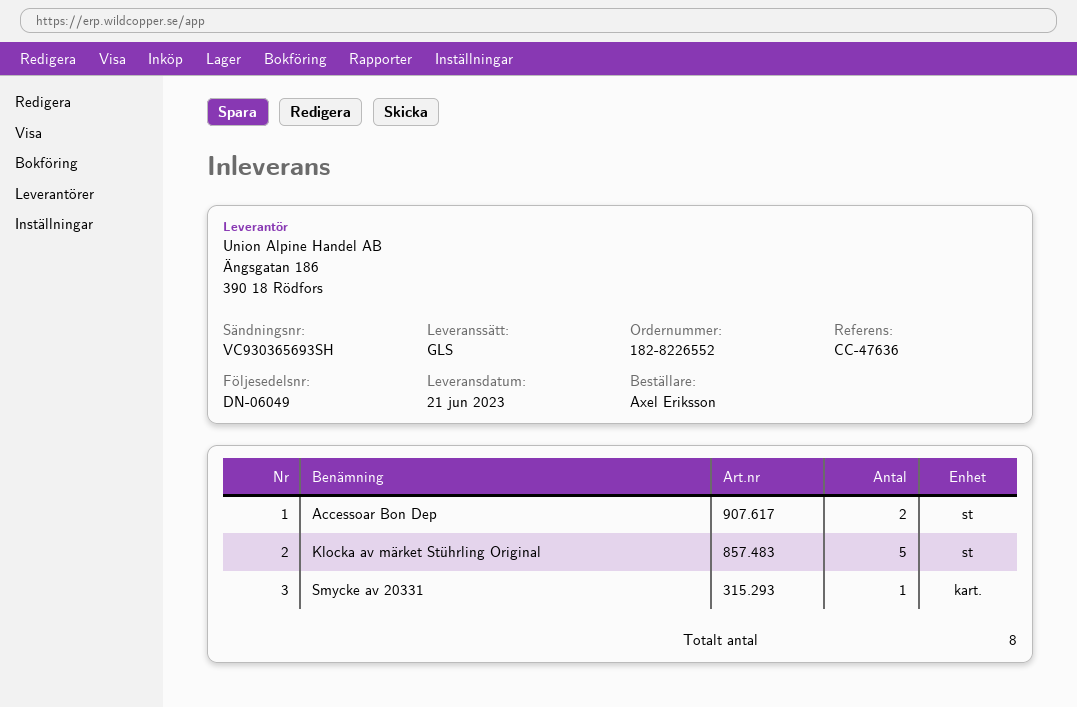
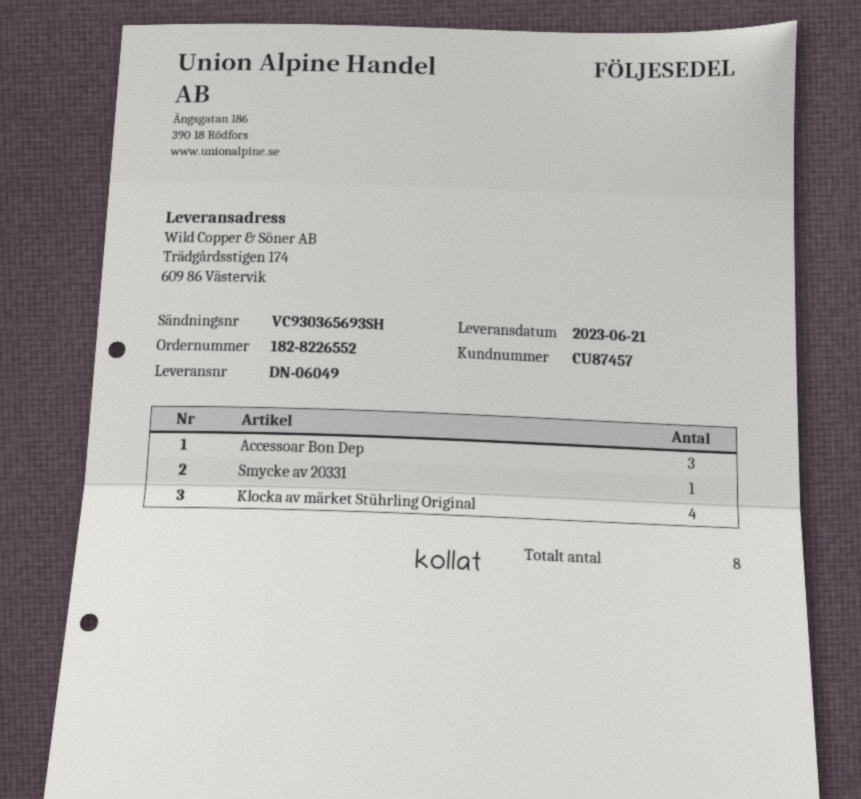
Accessoar Bon Dep: 2 -> 3
Klocka av märket Stührling Original: 5 -> 4

